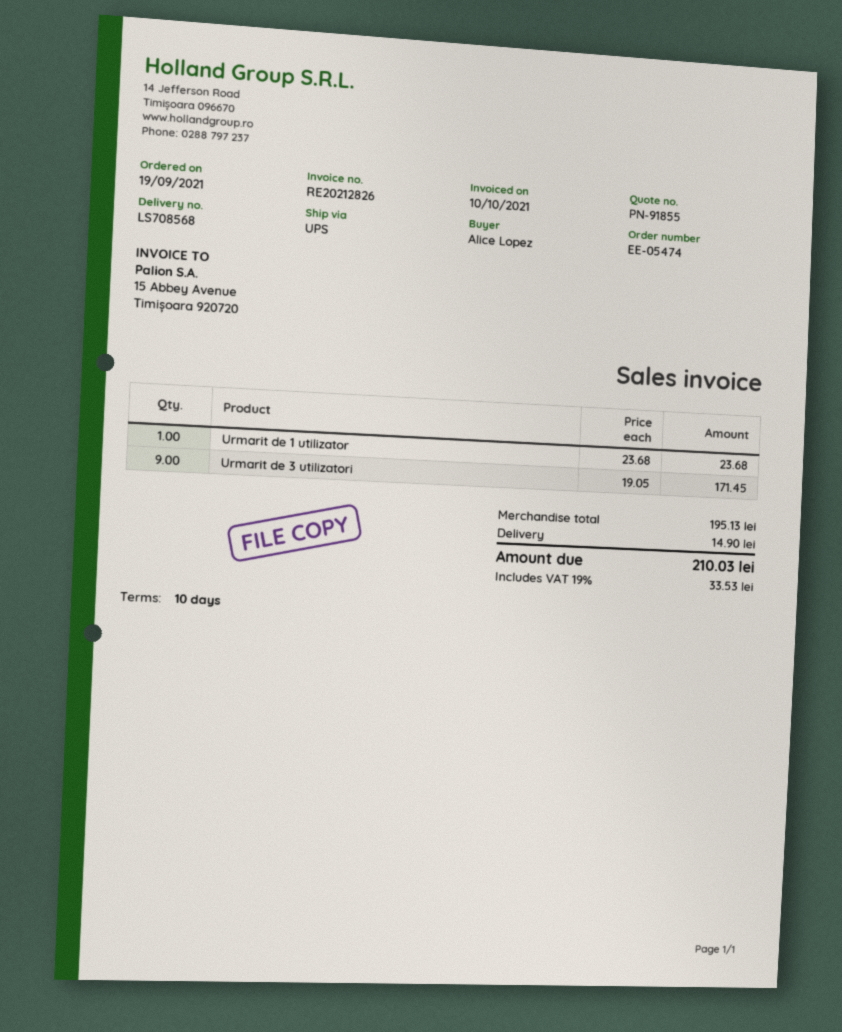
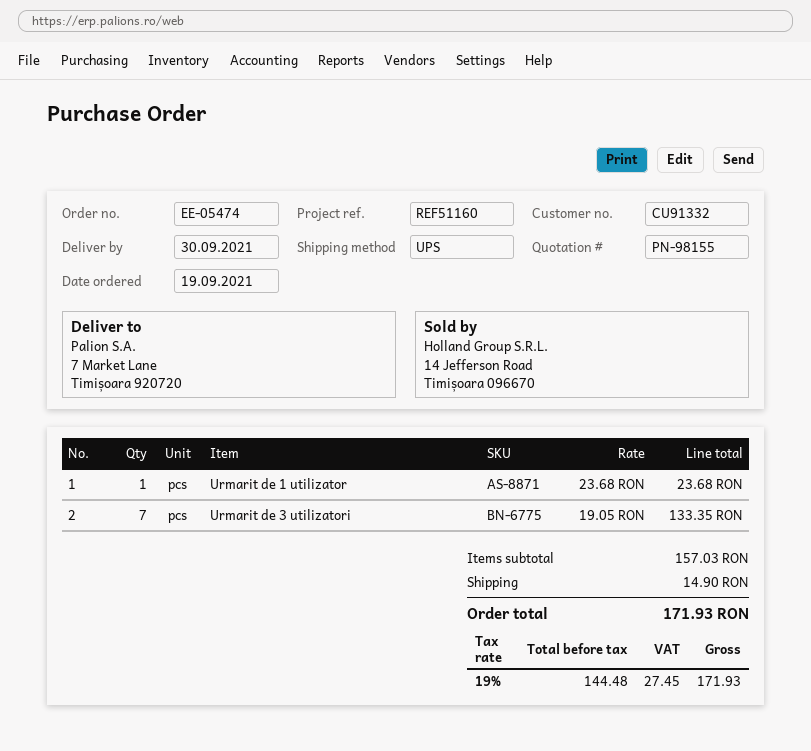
quote number: PN-91855 -> PN-98155
Urmarit de 3 utilizatori: 9 x 19.05 = 171.45 -> 7 x 19.05 = 133.35
subtotal: 195.13 -> 157.03
tax: 19% = 33.53 -> 19% = 27.45
total: 210.03 -> 171.93

